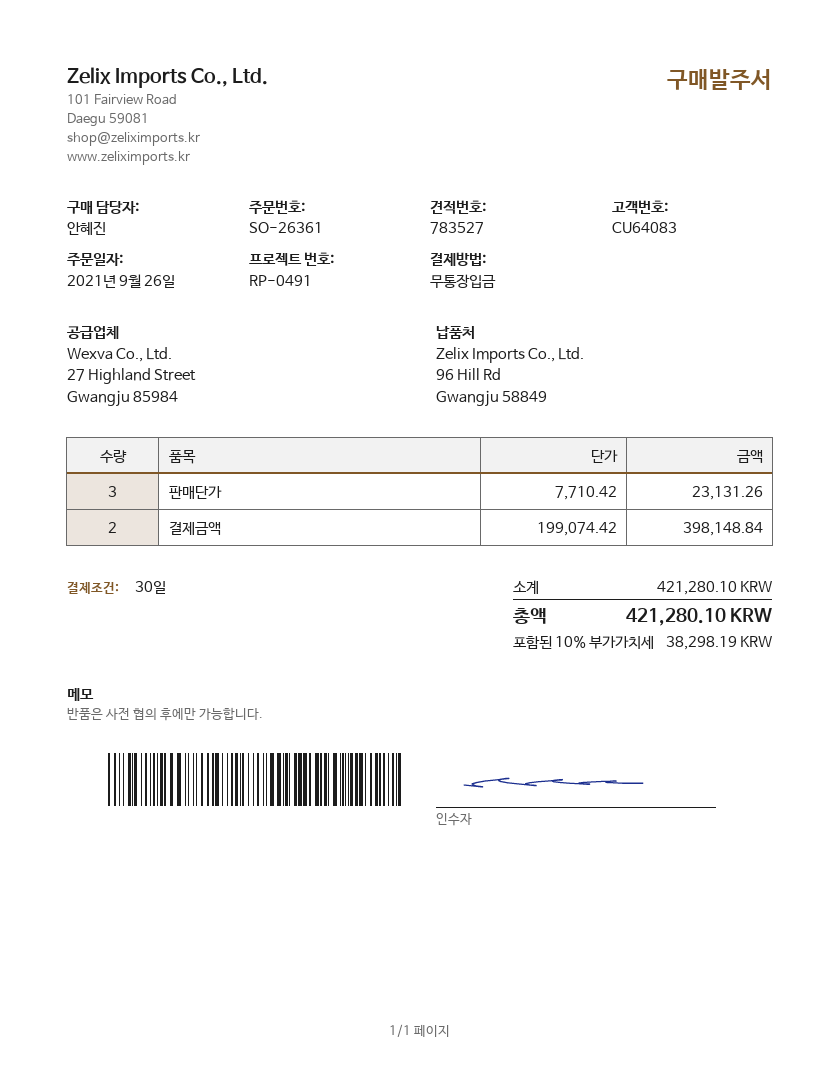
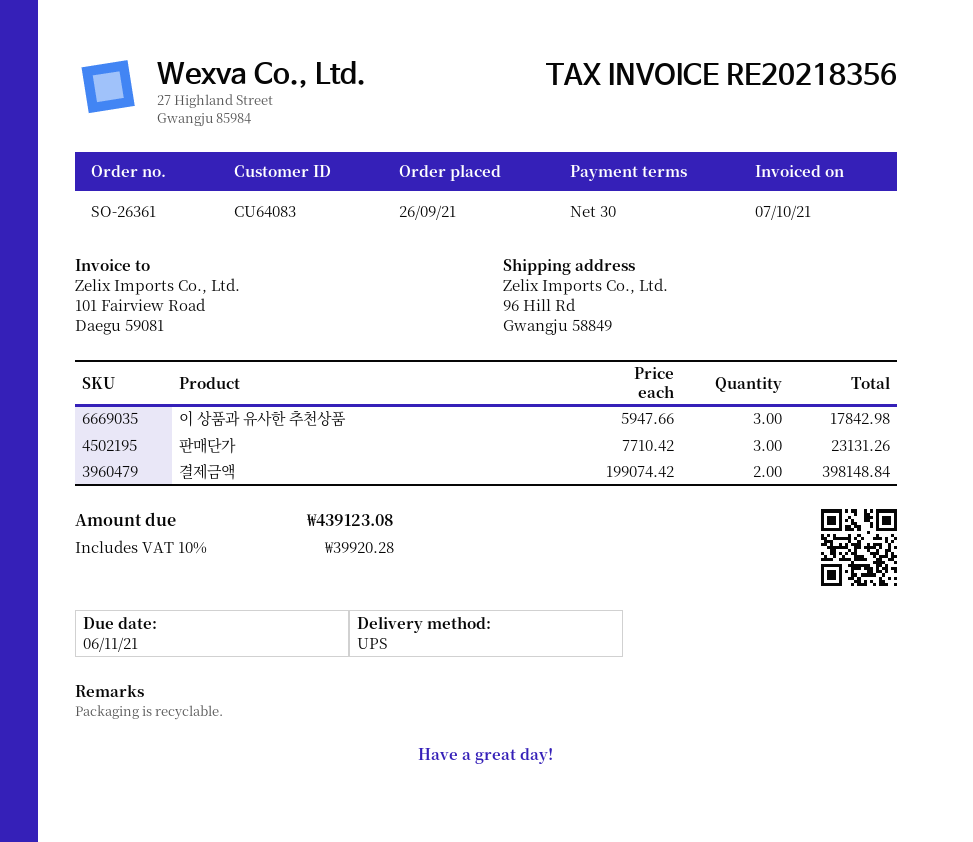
이 상품과 유사한 추천상품: none -> 3 x 5947.66 = 17842.98
tax: 10% = 38298.19 -> 10% = 39920.28
total: 421280.10 -> 439123.08

